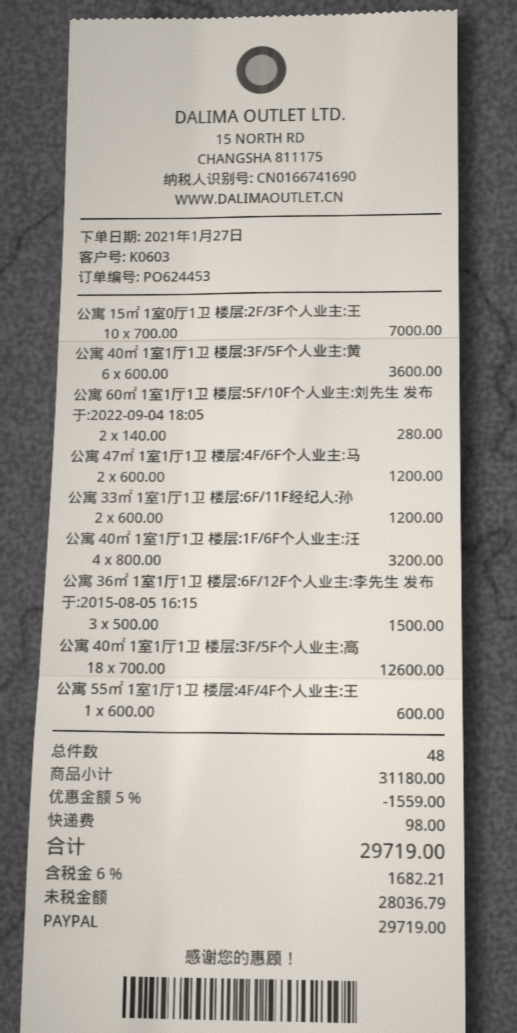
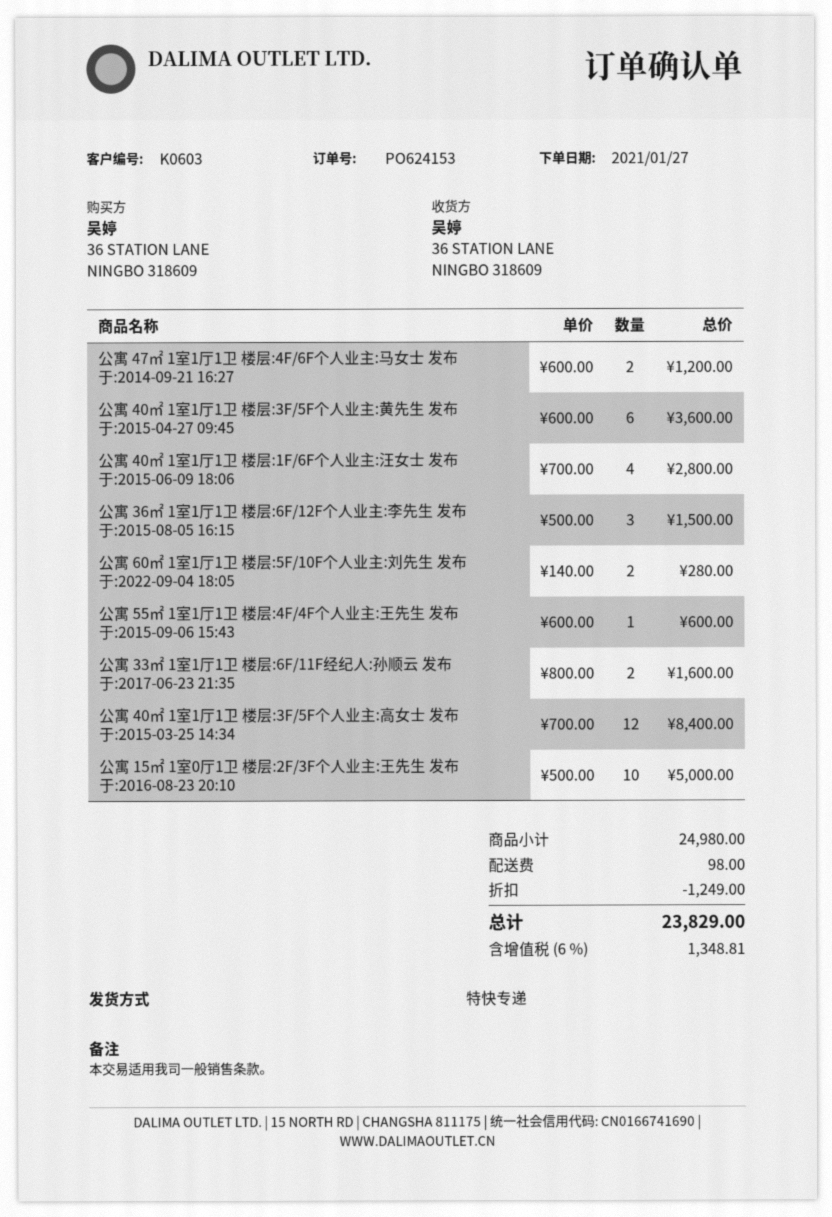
order number: PO624453 -> PO624153
公寓 15㎡ 1室0厅1卫 楼层:2F/3F个人业主:王: 10 x 700.00 = 7000.00 -> 10 x 500.00 = 5000.00
公寓 33㎡ 1室1厅1卫 楼层:6F/11F经纪人:孙: 2 x 600.00 = 1200.00 -> 2 x 800.00 = 1600.00
公寓 40㎡ 1室1厅1卫 楼层:1F/6F个人业主:汪: 4 x 800.00 = 3200.00 -> 4 x 700.00 = 2800.00
公寓 40㎡ 1室1厅1卫 楼层:3F/5F个人业主:高: 18 x 700.00 = 12600.00 -> 12 x 700.00 = 8400.00
subtotal: 31180.00 -> 24980.00
discount: 1559.00 -> 1249.00
tax: 6% = 1682.21 -> 6% = 1348.81
total: 29719.00 -> 23829.00

